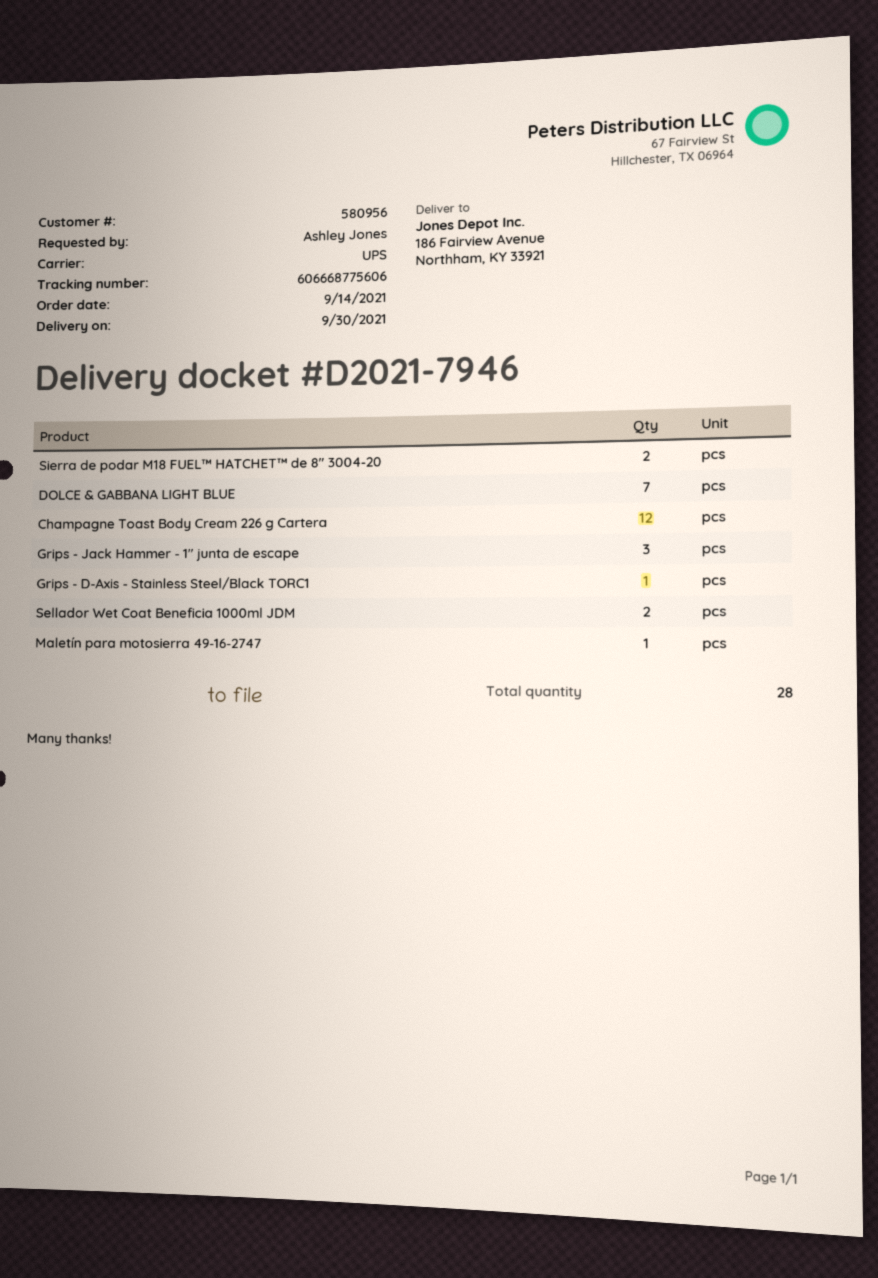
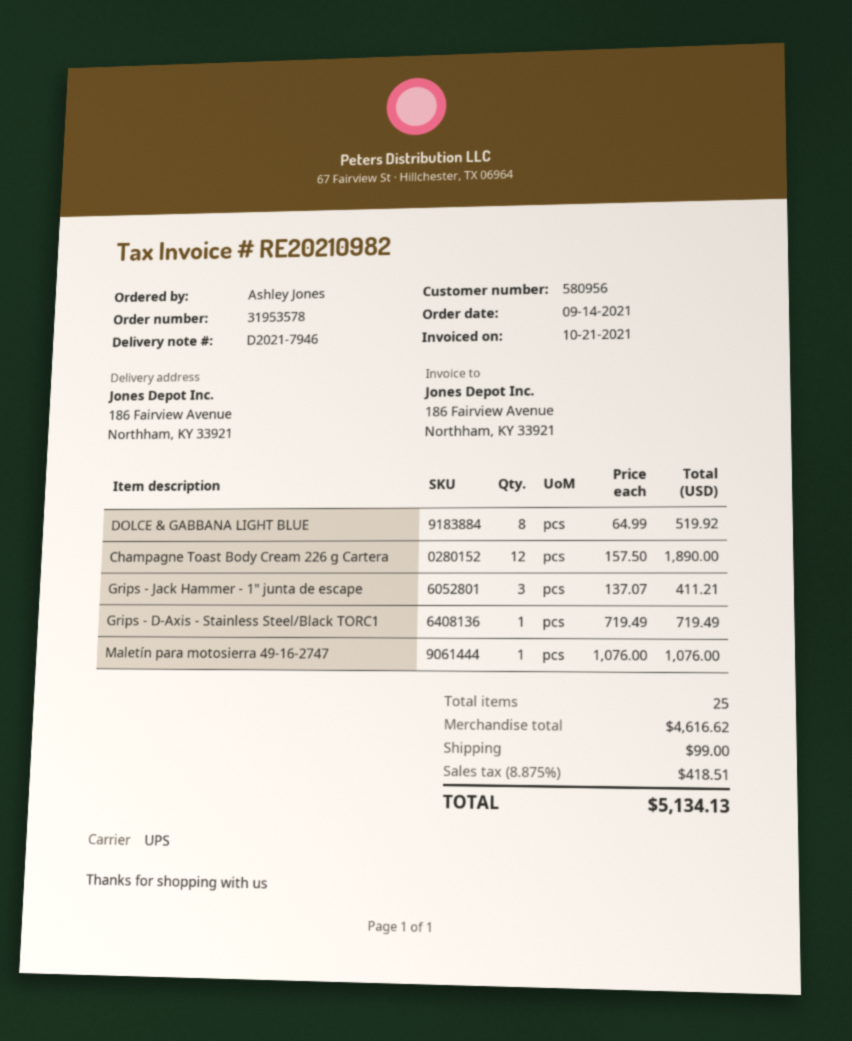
Sierra de podar M18 FUEL™ HATCHET™ de 8" 3004-20: 2 -> none
DOLCE & GABBANA LIGHT BLUE: 7 -> 8
Sellador Wet Coat Beneficia 1000ml JDM: 2 -> none
total quantity: 28 -> 25

